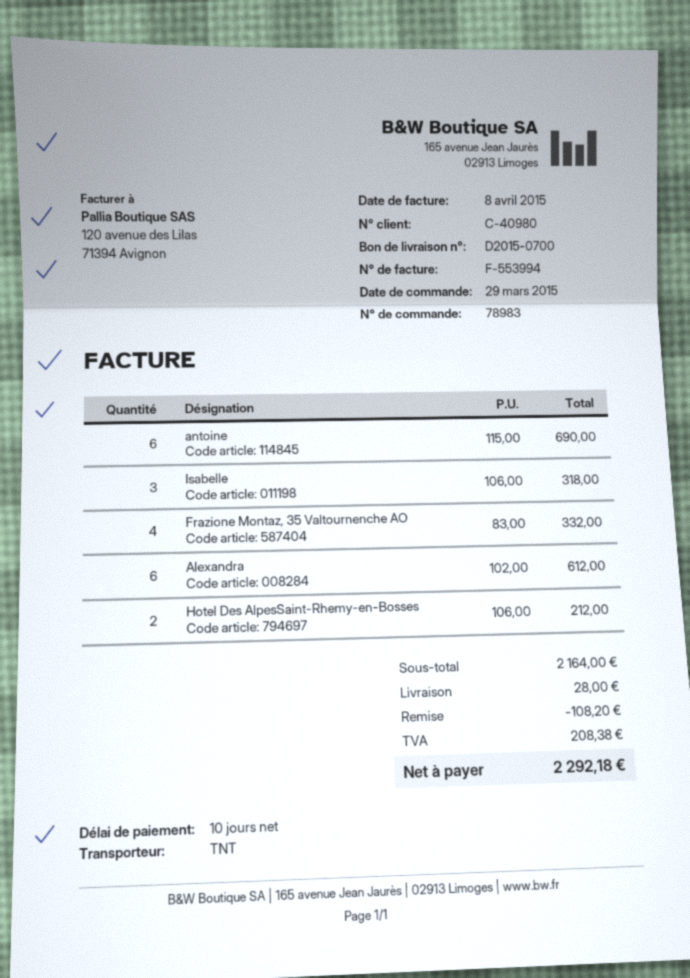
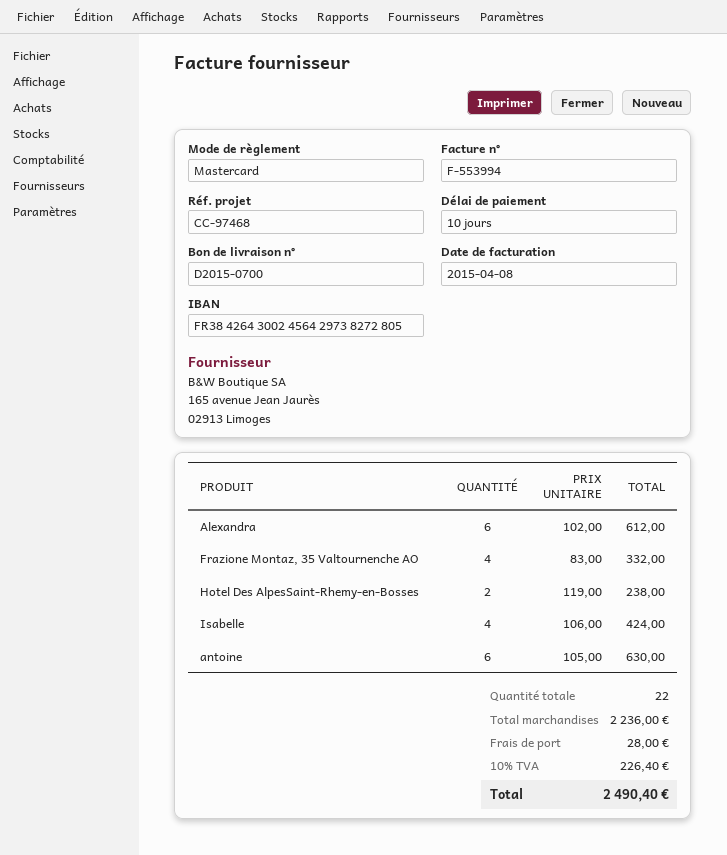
antoine: 6 x 115.00 = 690.00 -> 6 x 105.00 = 630.00
Isabelle: 3 x 106.00 = 318.00 -> 4 x 106.00 = 424.00
Hotel Des AlpesSaint-Rhemy-en-Bosses: 2 x 106.00 = 212.00 -> 2 x 119.00 = 238.00
subtotal: 2164.00 -> 2236.00
discount: 108.20 -> none
tax: 208.38 -> 226.40
total: 2292.18 -> 2490.40

